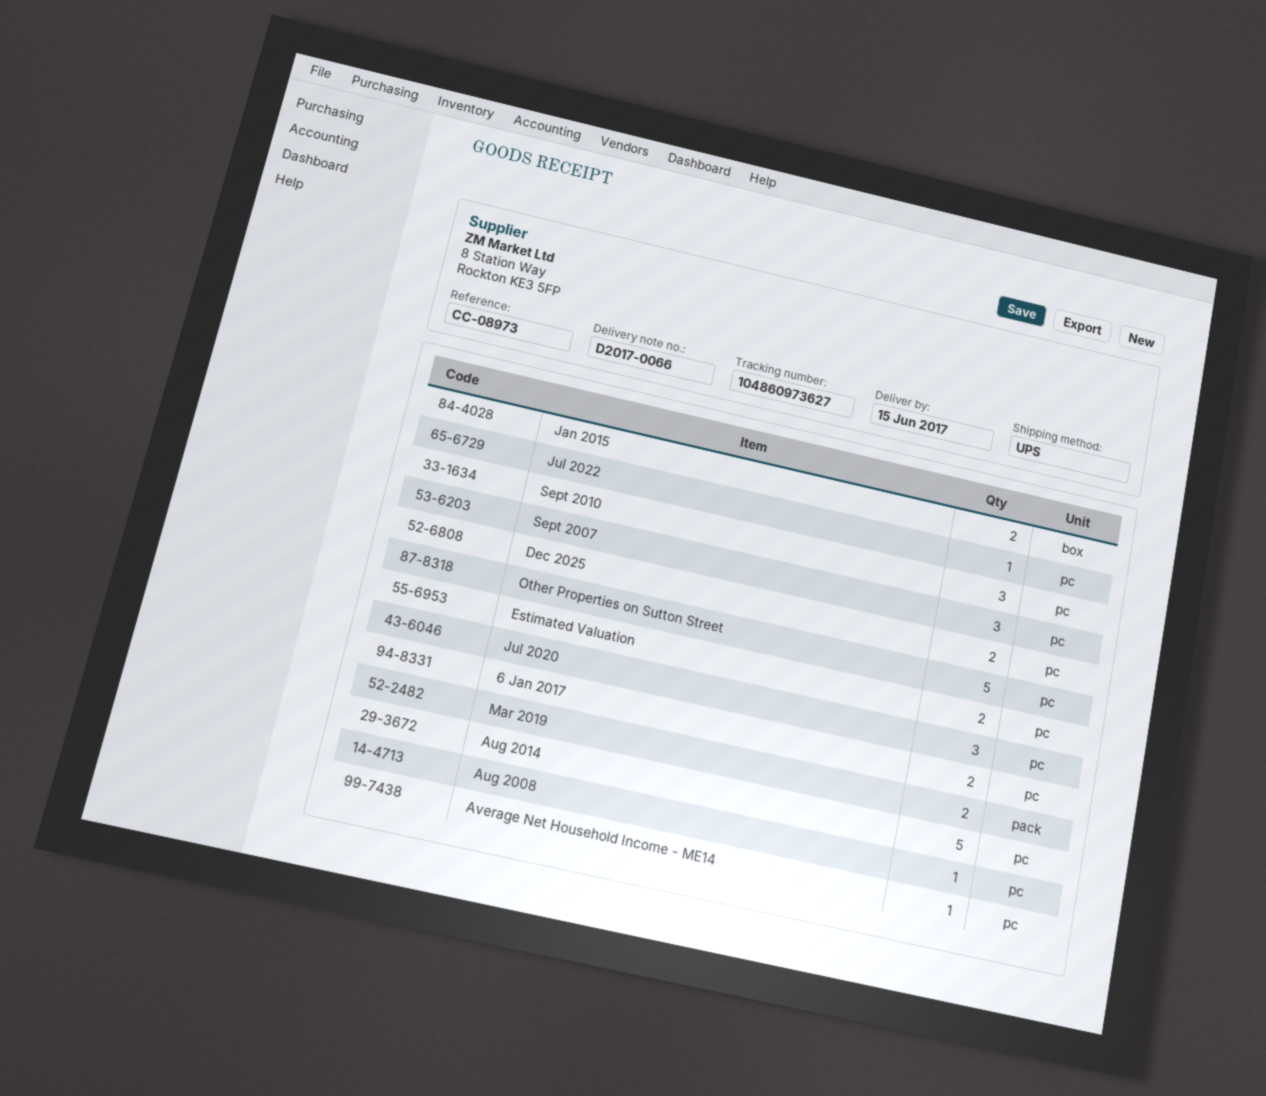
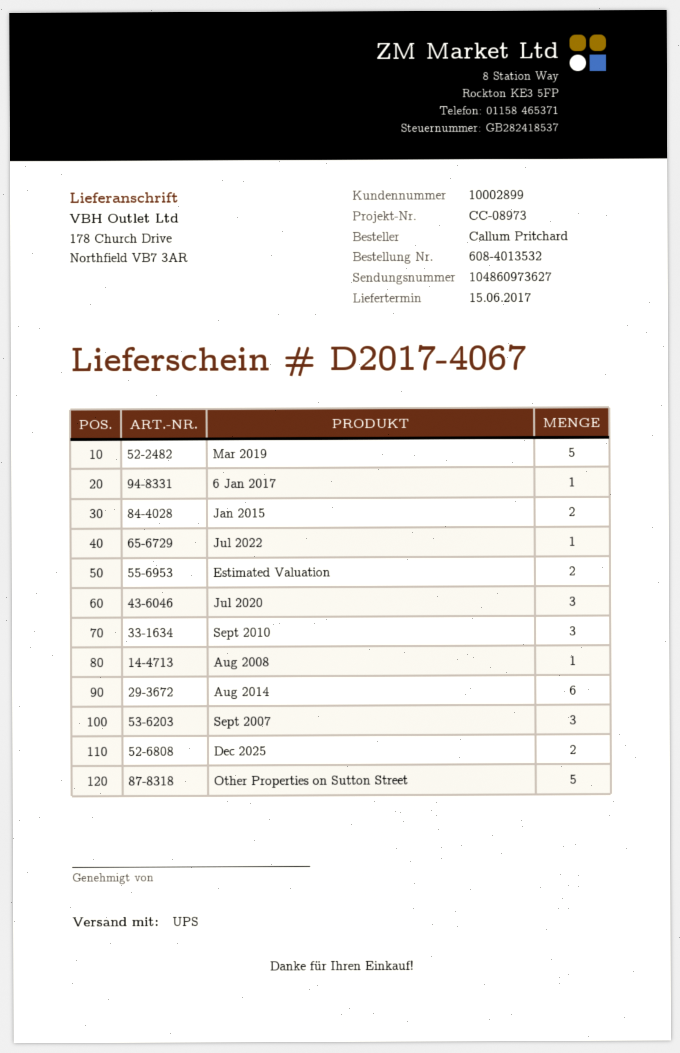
delivery note number: D2017-0066 -> D2017-4067
6 Jan 2017: 2 -> 1
Mar 2019: 2 -> 5
Aug 2014: 5 -> 6
Average Net Household Income - ME14: 1 -> none

